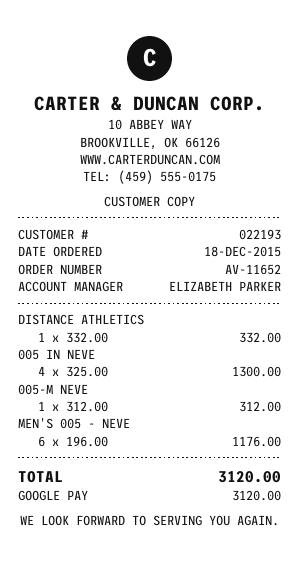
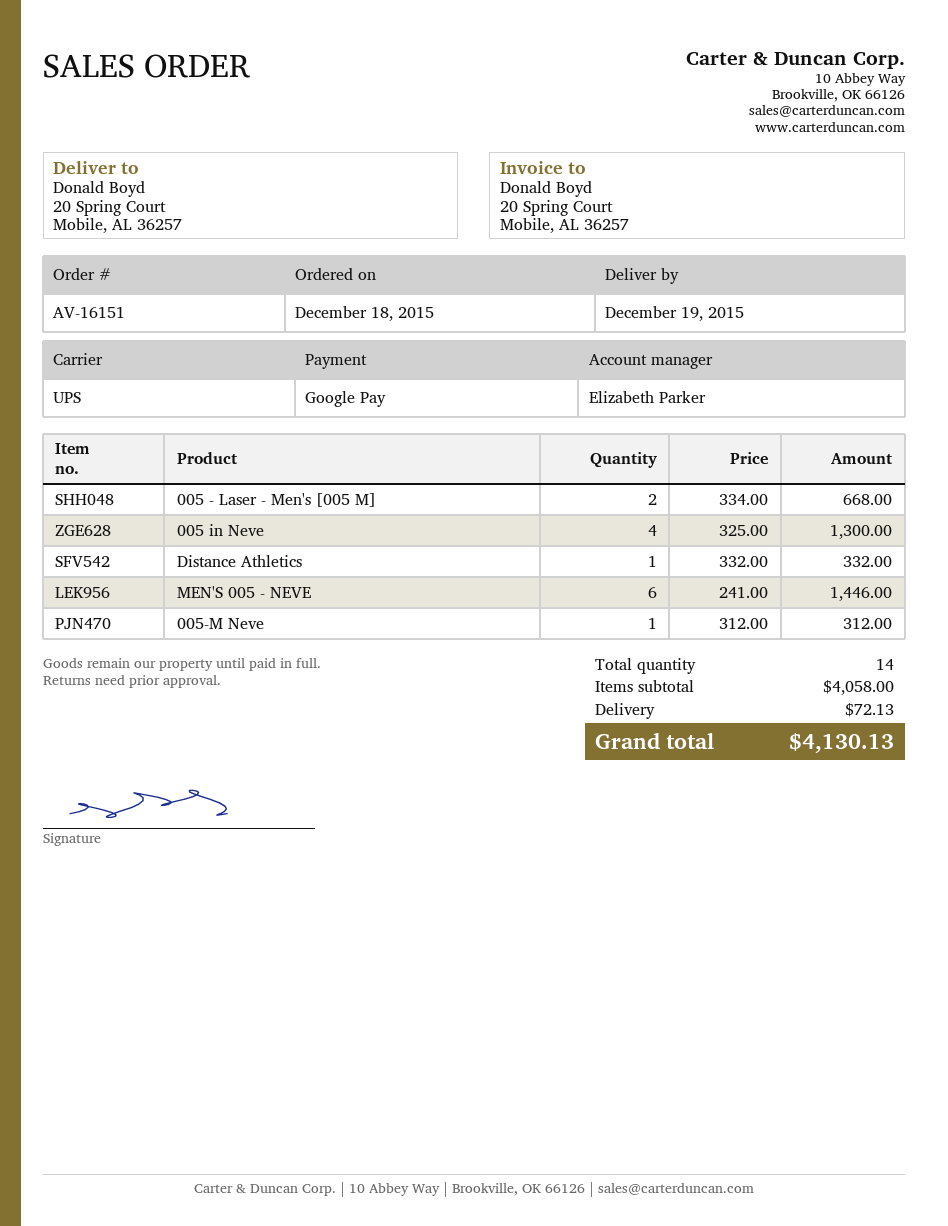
order number: AV-11652 -> AV-16151
MEN'S 005 - NEVE: 6 x 196.00 = 1176.00 -> 6 x 241.00 = 1446.00
005 - Laser - Men's [005 M]: none -> 2 x 334.00 = 668.00
shipping: none -> 72.13
total: 3120.00 -> 4130.13

